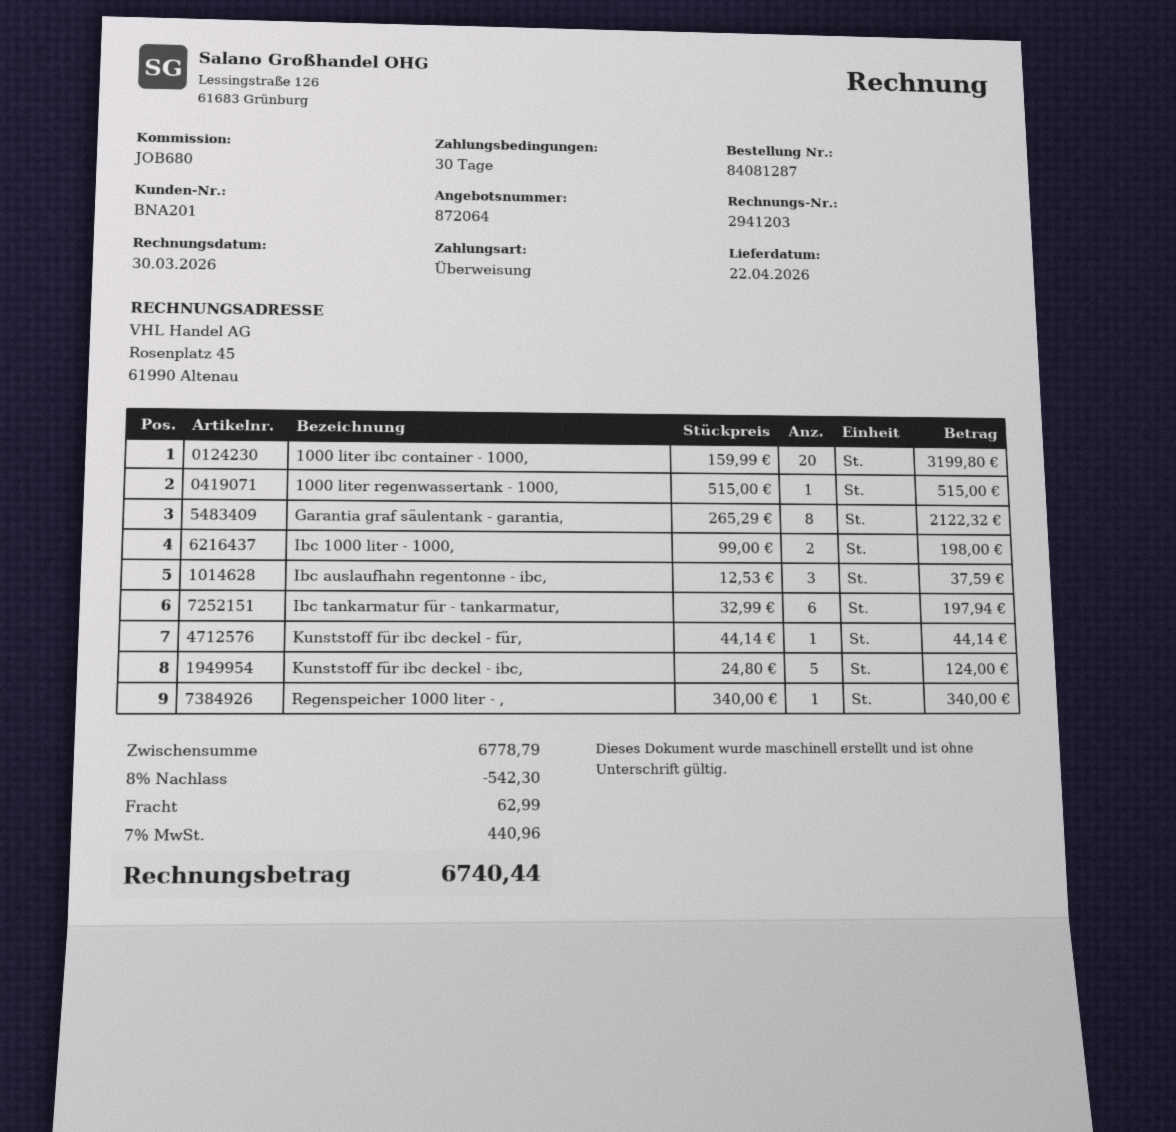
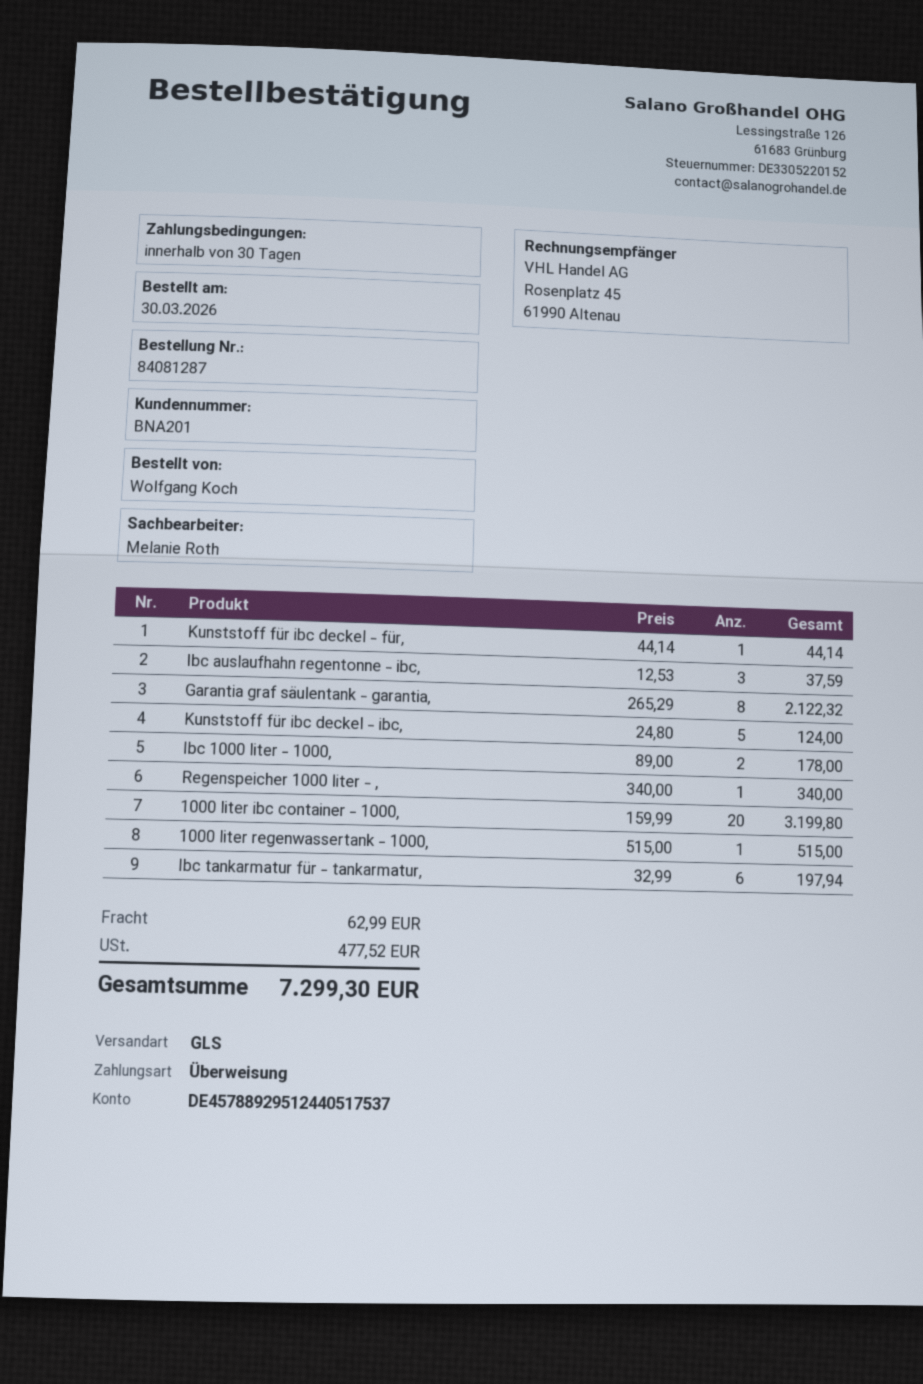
Ibc 1000 liter - 1000,: 2 x 99.00 = 198.00 -> 2 x 89.00 = 178.00
discount: 8% = 542.30 -> none
tax: 440.96 -> 477.52
total: 6740.44 -> 7299.30

